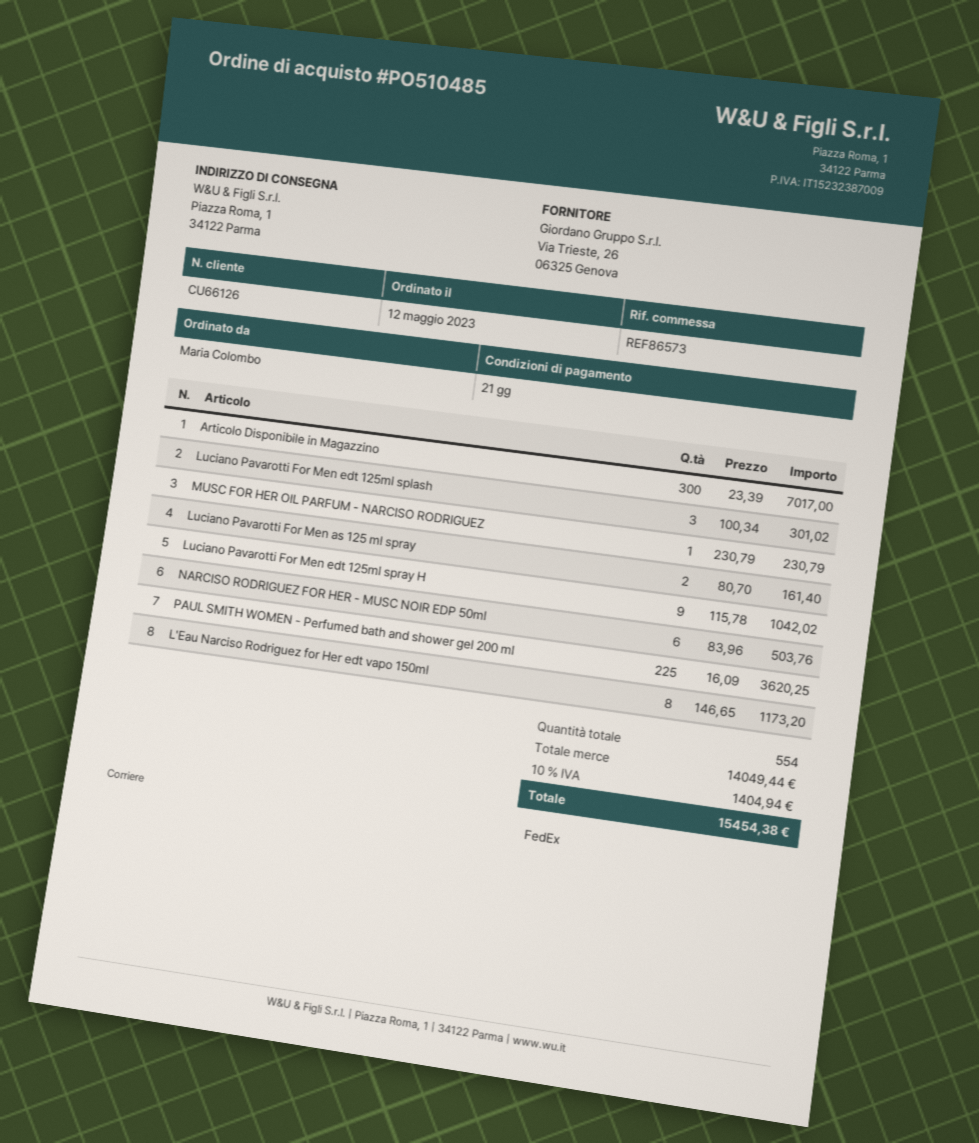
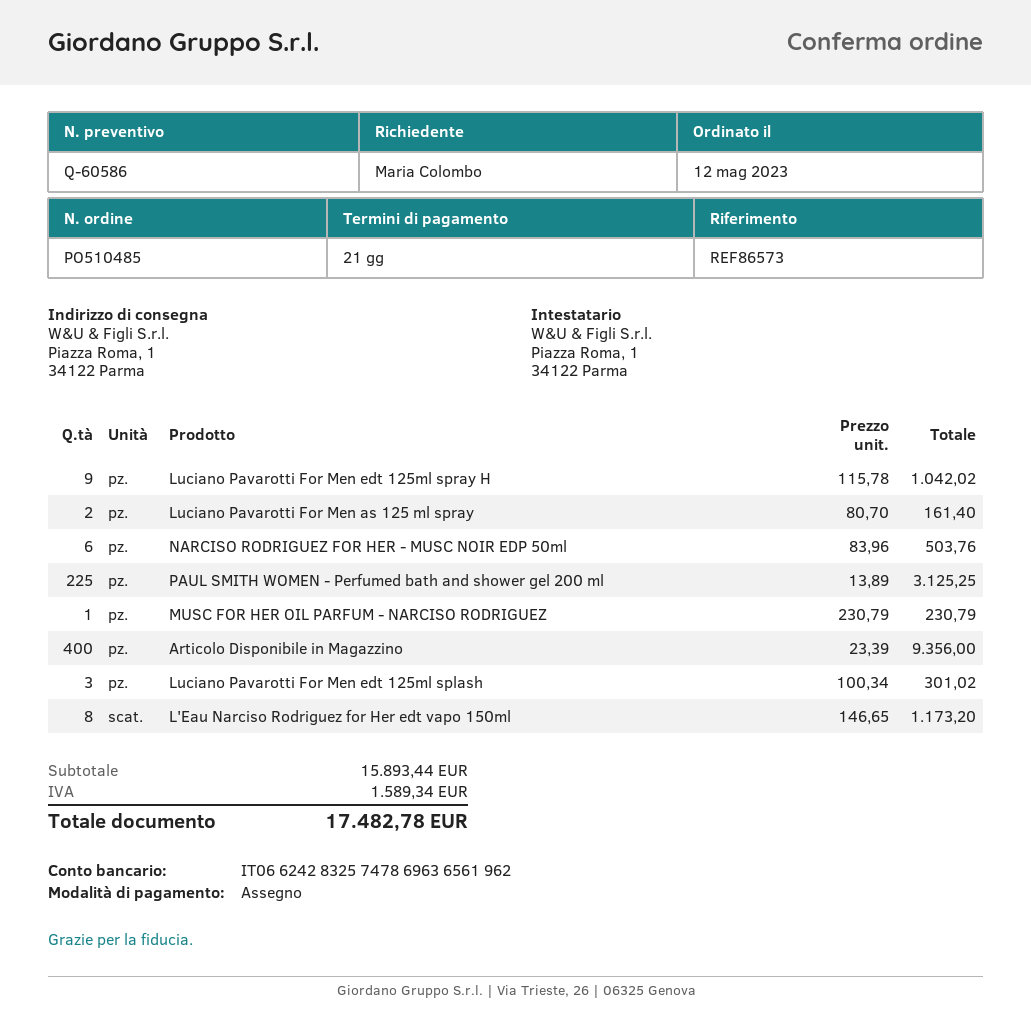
Articolo Disponibile in Magazzino: 300 x 23.39 = 7017.00 -> 400 x 23.39 = 9356.00
PAUL SMITH WOMEN - Perfumed bath and shower gel 200 ml: 225 x 16.09 = 3620.25 -> 225 x 13.89 = 3125.25
subtotal: 14049.44 -> 15893.44
tax: 1404.94 -> 1589.34
total: 15454.38 -> 17482.78

